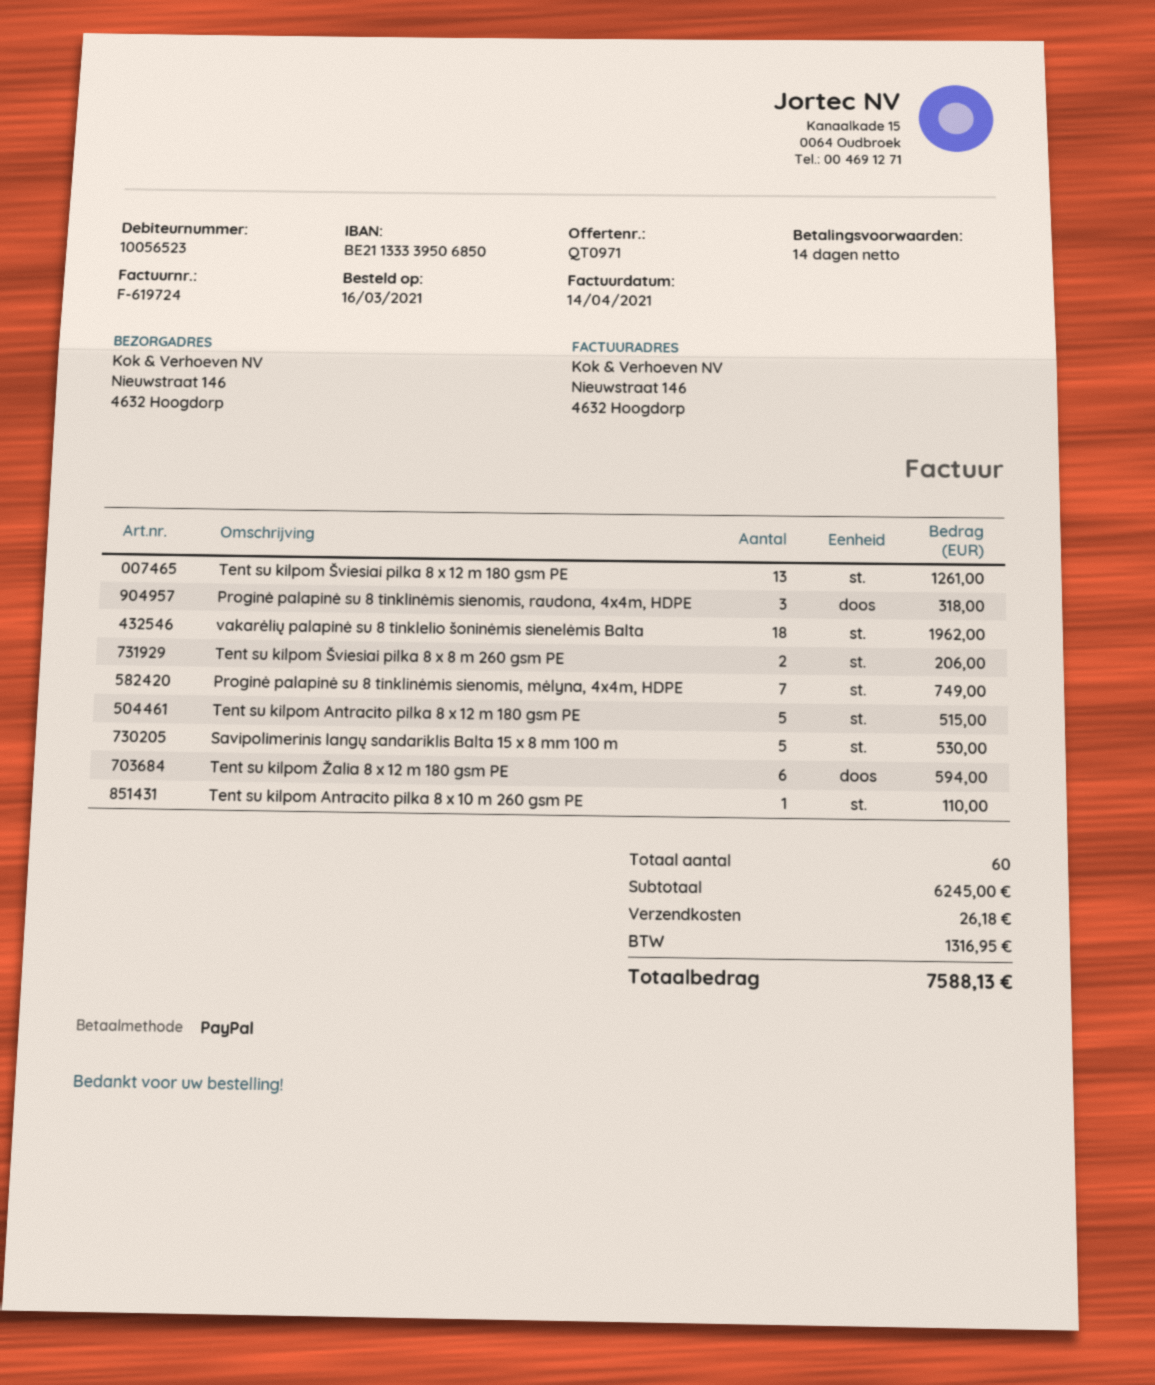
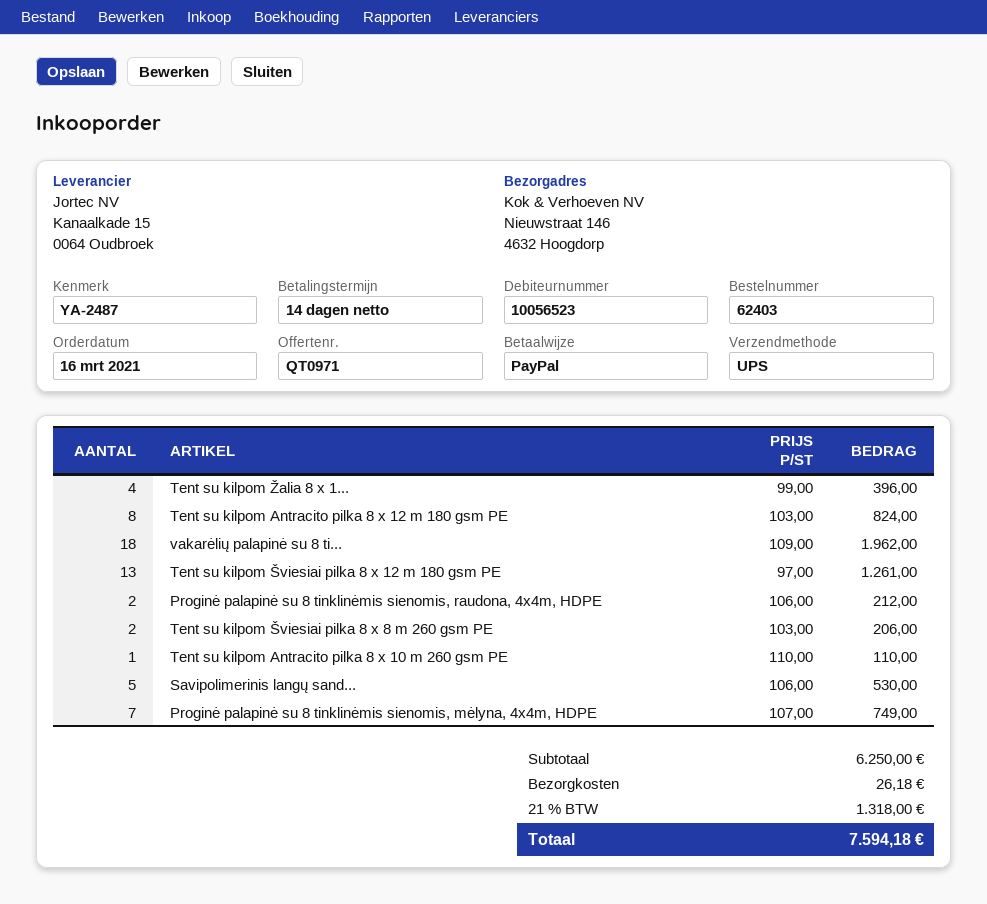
Proginė palapinė su 8 tinklinėmis sienomis, raudona, 4x4m, HDPE: 3 for 318.00 -> 2 for 212.00
Tent su kilpom Antracito pilka 8 x 12 m 180 gsm PE: 5 for 515.00 -> 8 for 824.00
Tent su kilpom Žalia 8 x 12 m 180 gsm PE: 6 for 594.00 -> 4 for 396.00
subtotal: 6245.00 -> 6250.00
tax: 1316.95 -> 1318.00
total: 7588.13 -> 7594.18

